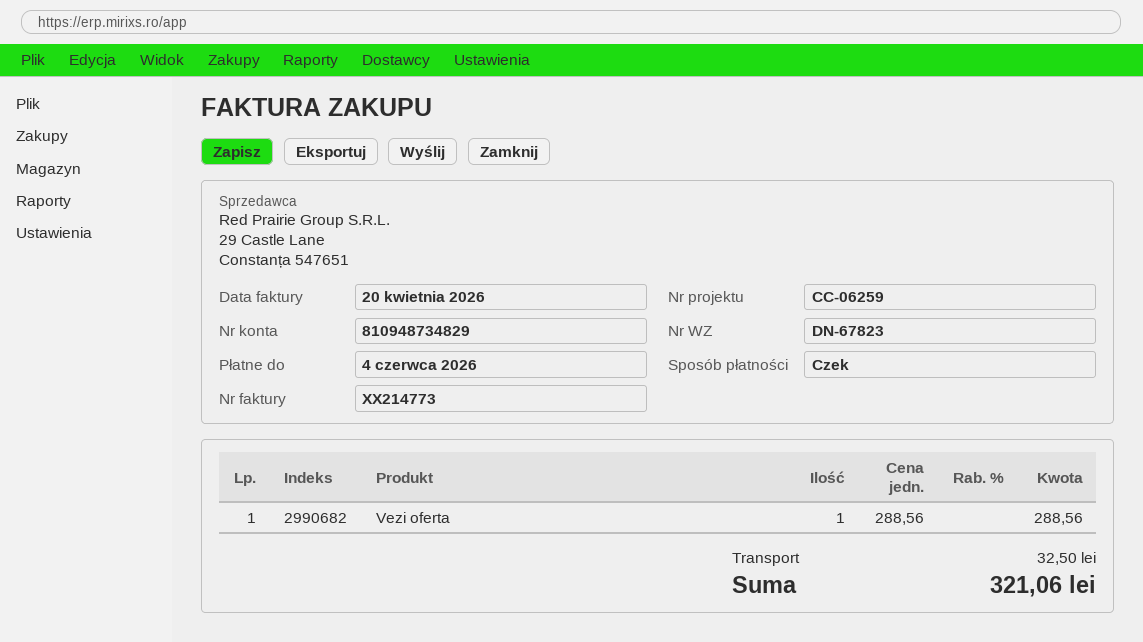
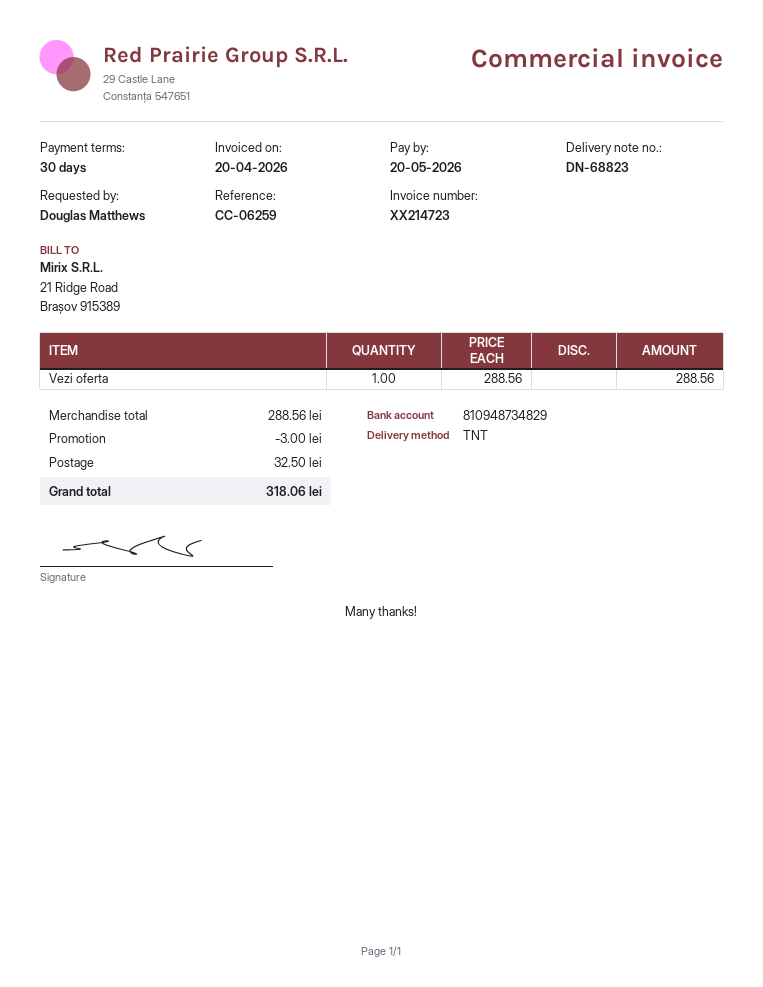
delivery note number: DN-67823 -> DN-68823
invoice number: XX214773 -> XX214723
due date: 2026-06-04 -> 2026-05-20
discount: none -> 3.00
total: 321.06 -> 318.06

